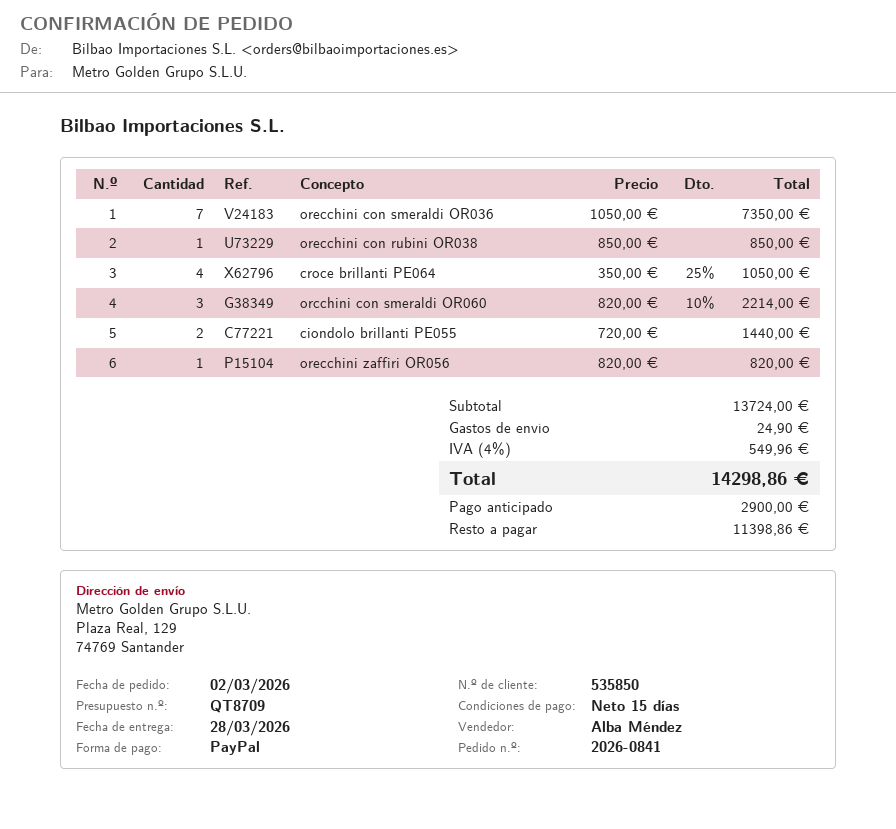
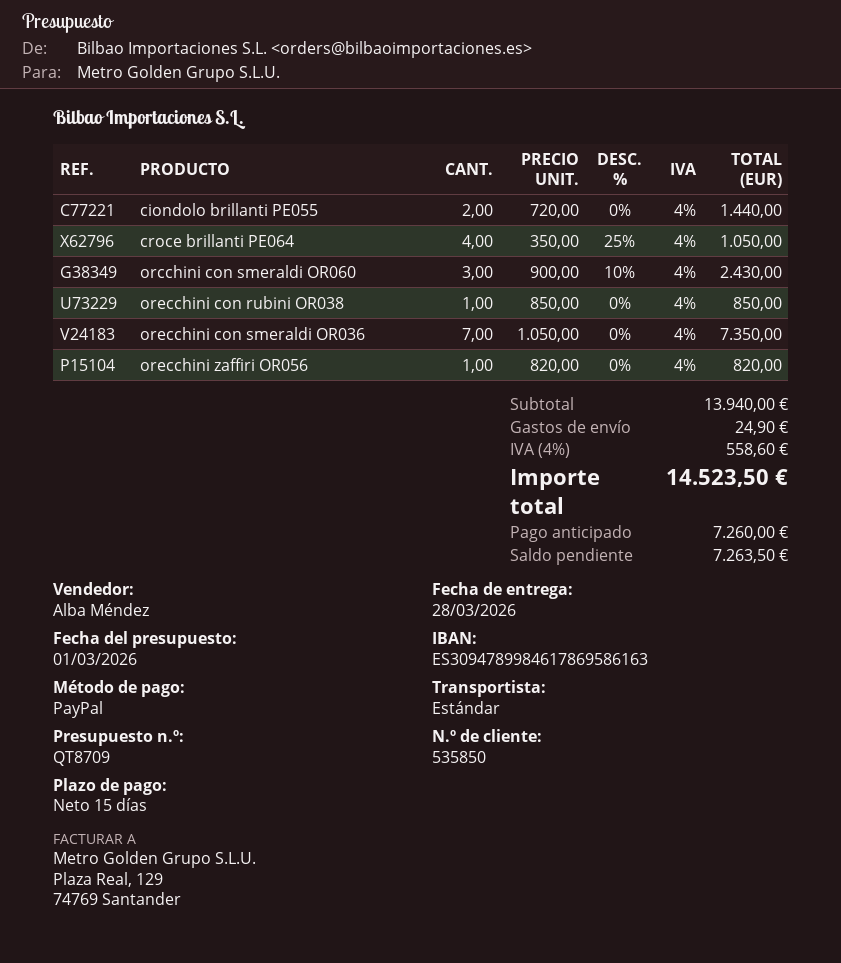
orcchini con smeraldi OR060: 3 x 820.00 - 10% = 2214.00 -> 3 x 900.00 - 10% = 2430.00
subtotal: 13724.00 -> 13940.00
tax: 4% = 549.96 -> 4% = 558.60
total: 14298.86 -> 14523.50
deposit: 2900.00 -> 7260.00
balance: 11398.86 -> 7263.50

